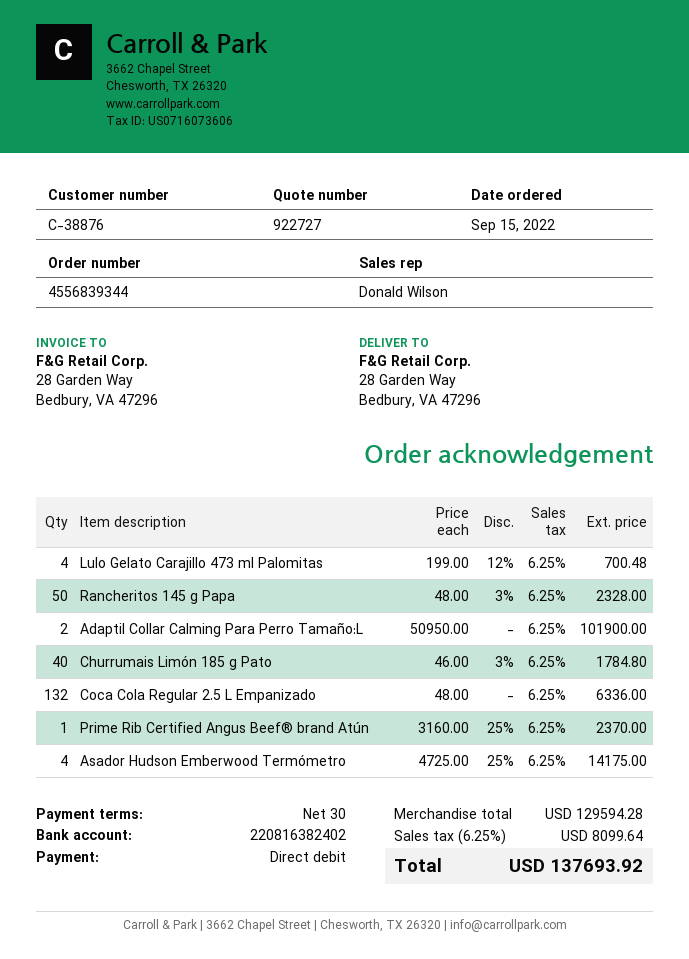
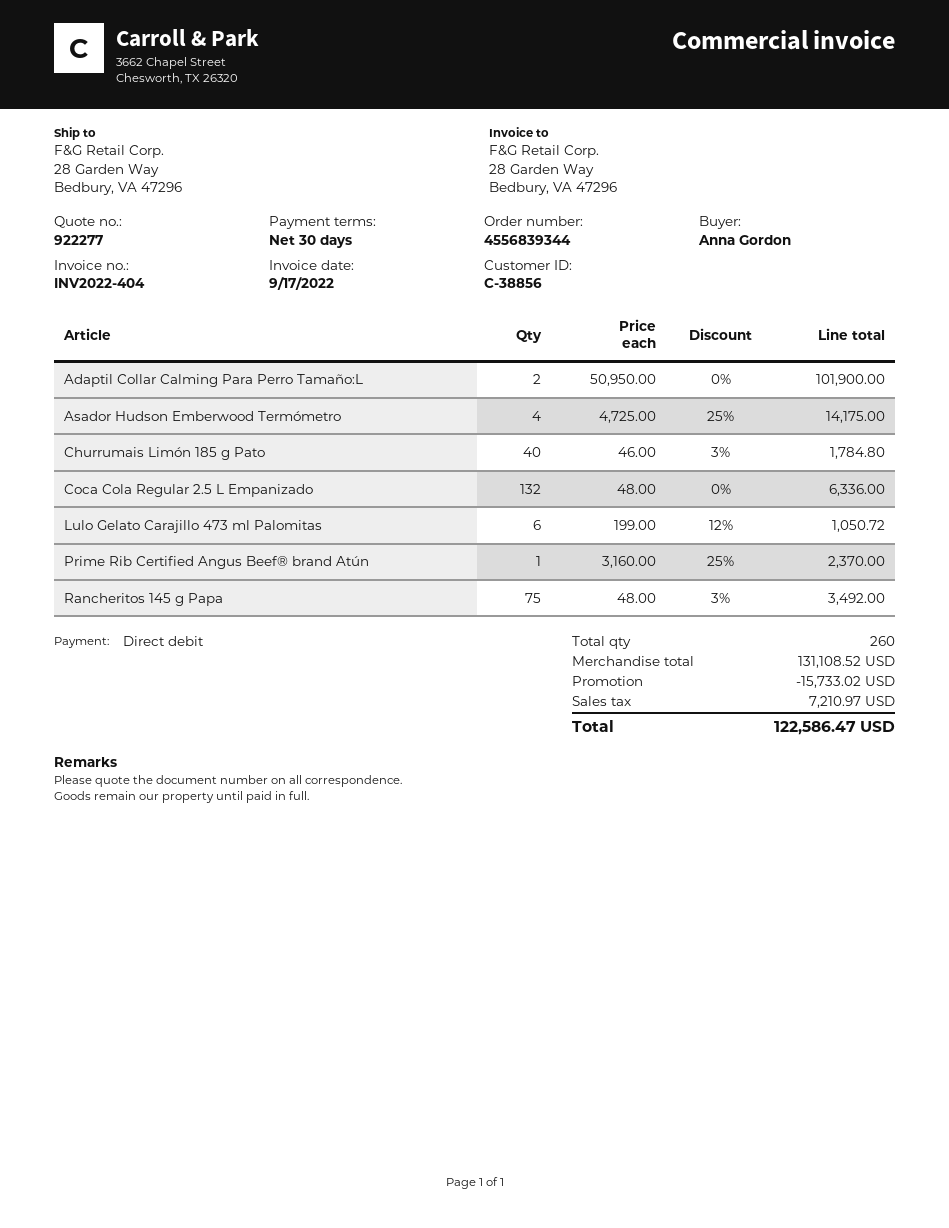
quote number: 922727 -> 922277
customer number: C-38876 -> C-38856
Lulo Gelato Carajillo 473 ml Palomitas: 4 x 199.00 - 12% = 700.48 -> 6 x 199.00 - 12% = 1050.72
Rancheritos 145 g Papa: 50 x 48.00 - 3% = 2328.00 -> 75 x 48.00 - 3% = 3492.00
subtotal: 129594.28 -> 131108.52
discount: none -> 15733.02
tax: 8099.64 -> 7210.97
total: 137693.92 -> 122586.47

